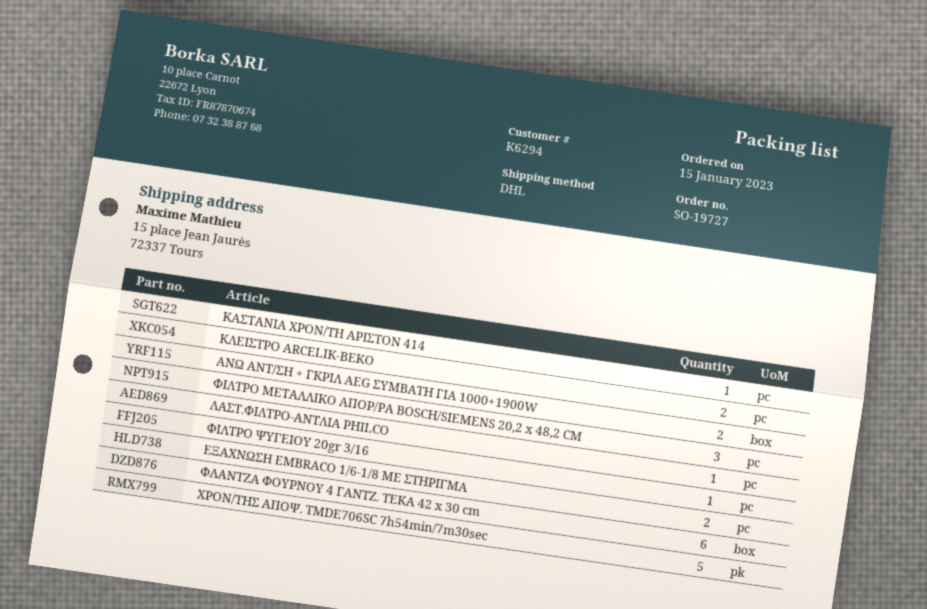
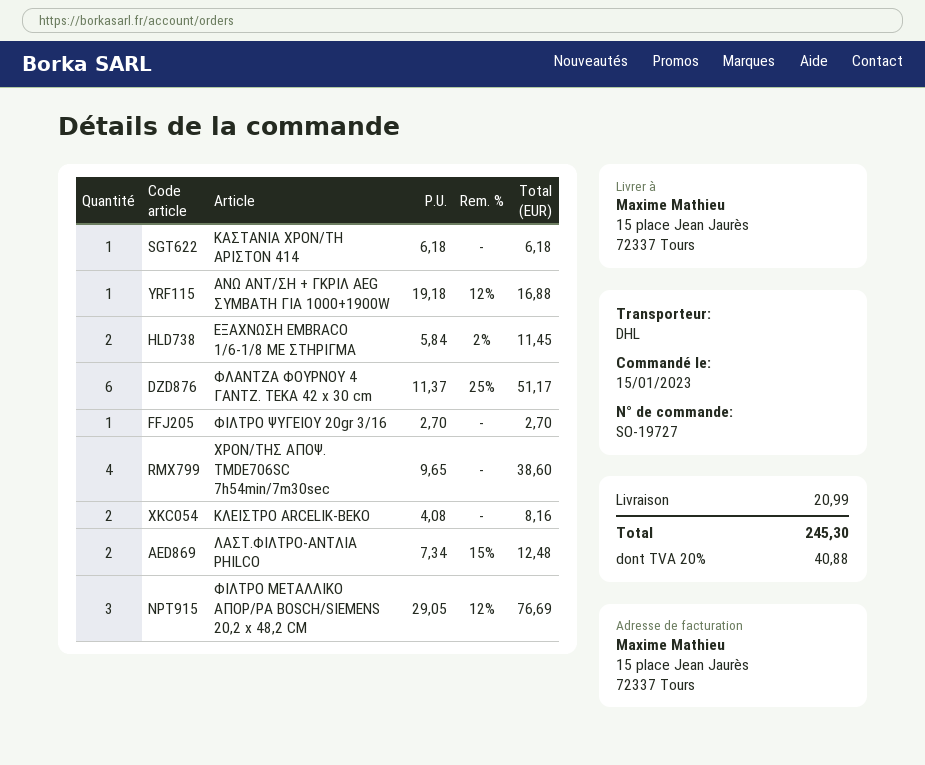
ΑΝΩ ΑΝΤ/ΣΗ + ΓΚΡΙΛ AEG ΣΥΜΒΑΤΗ ΓΙΑ 1000+1900W: 2 -> 1
ΛΑΣΤ.ΦΙΛΤΡΟ-ΑΝΤΛΙΑ PHILCO: 1 -> 2
ΧΡΟΝ/ΤΗΣ ΑΠΟΨ. TMDE706SC 7h54min/7m30sec: 5 -> 4

